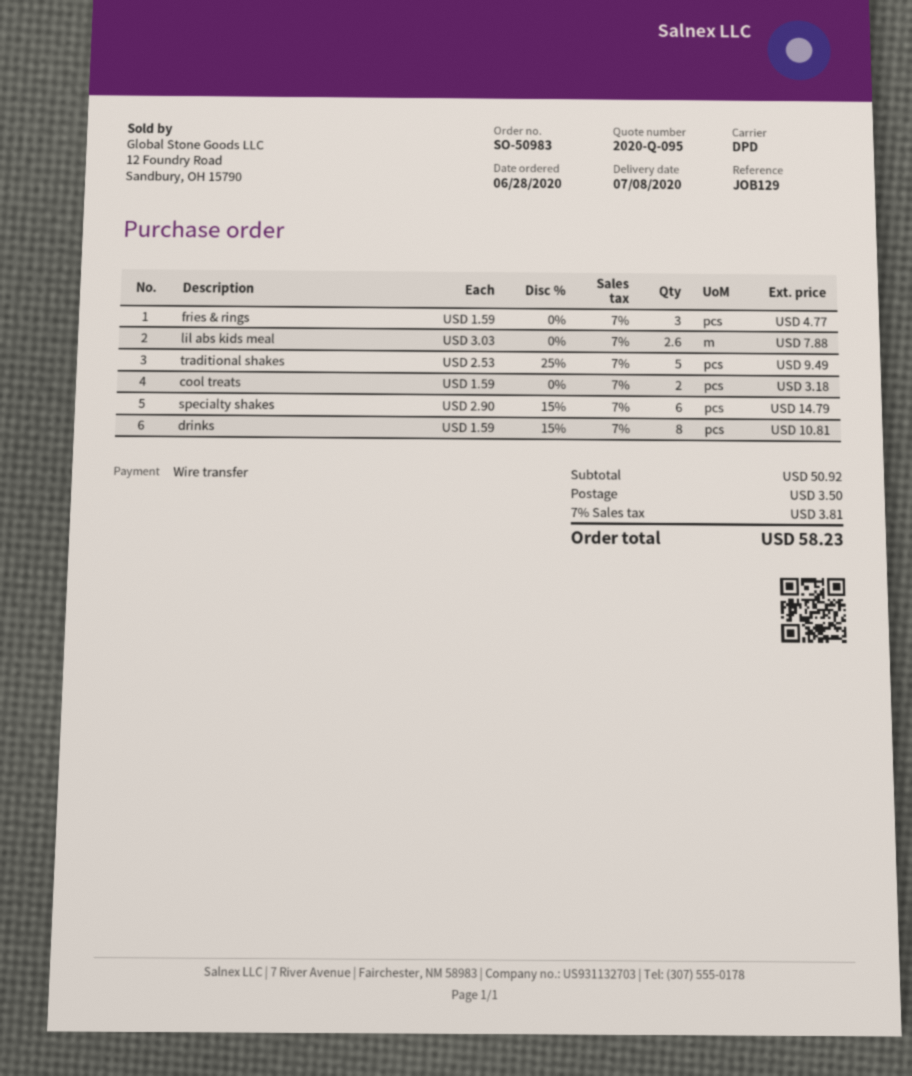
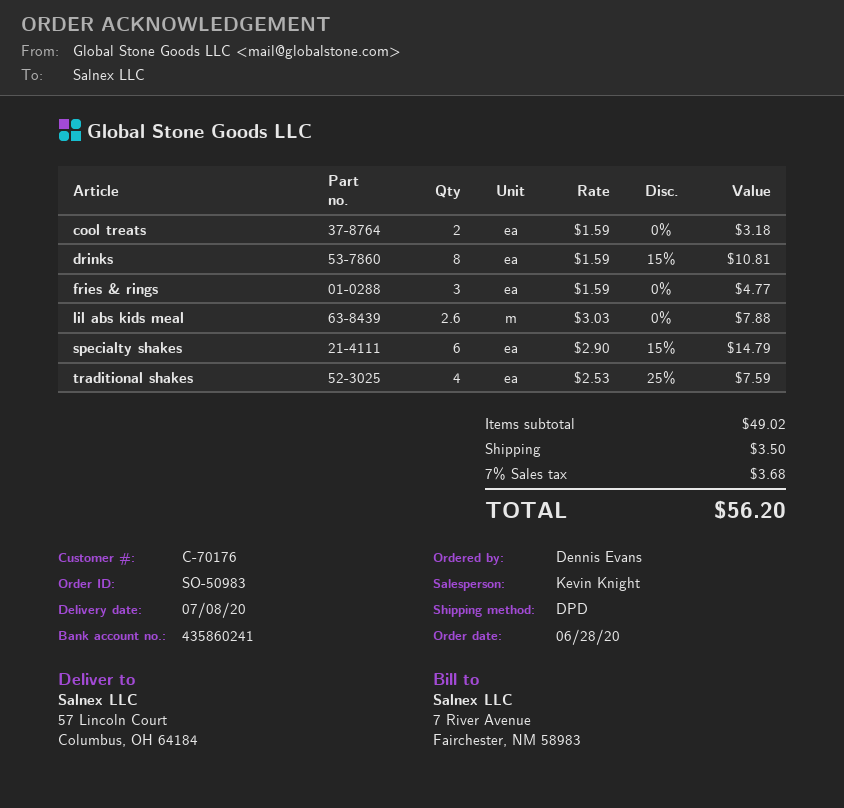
traditional shakes: 5 x 2.53 - 25% = 9.49 -> 4 x 2.53 - 25% = 7.59
subtotal: 50.92 -> 49.02
tax: 7% = 3.81 -> 7% = 3.68
total: 58.23 -> 56.20

